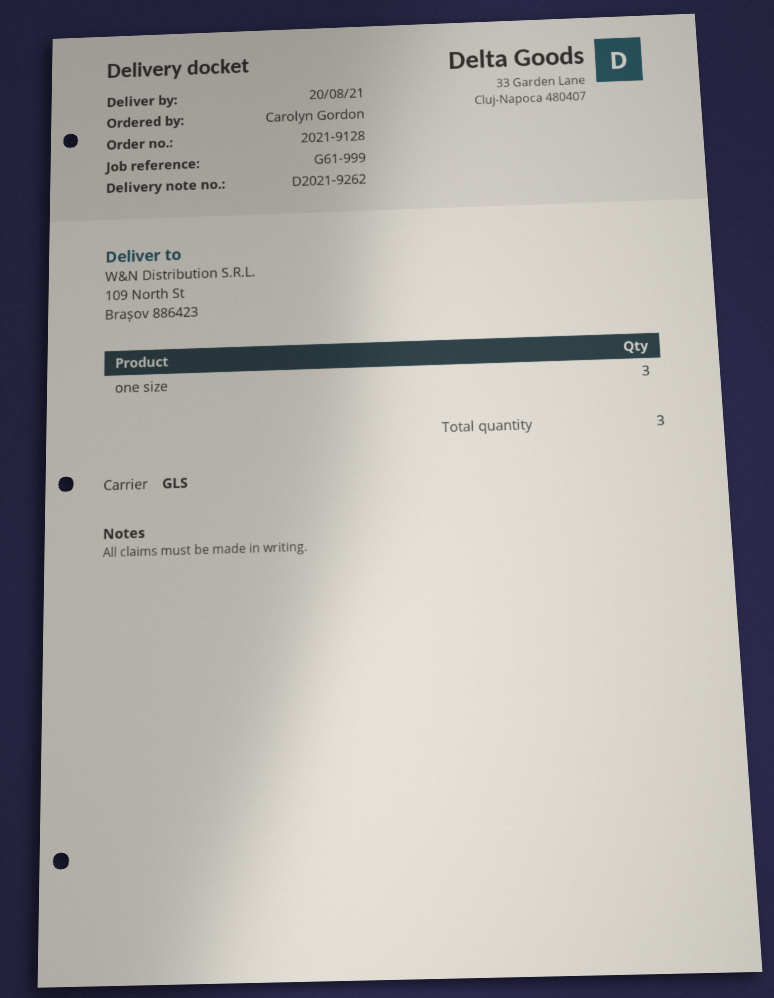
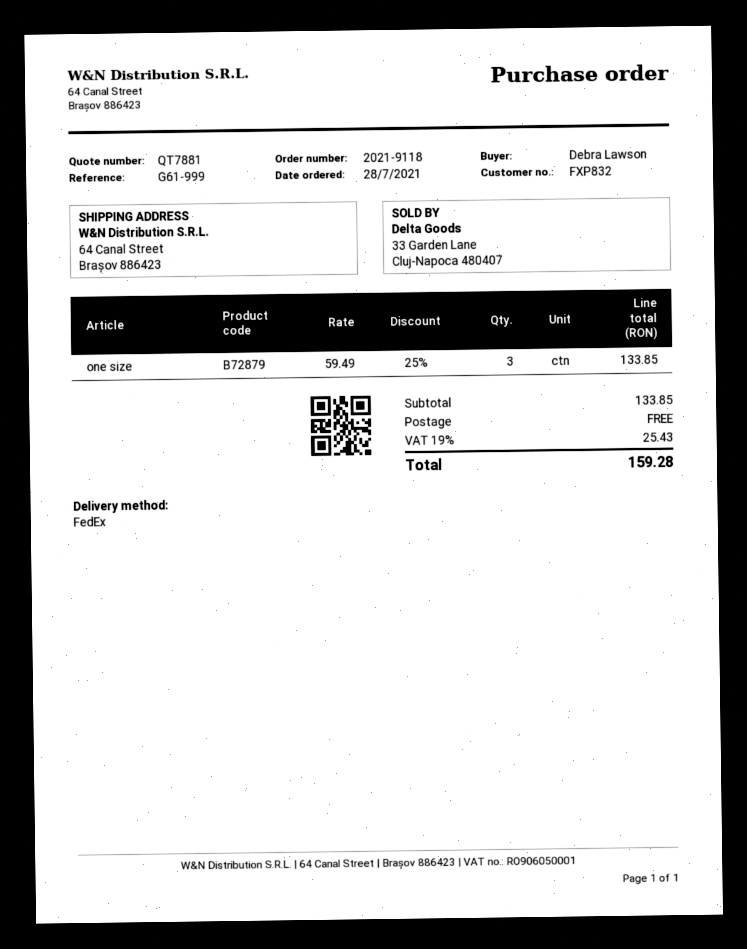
order number: 2021-9128 -> 2021-9118
ordered by: Carolyn Gordon -> Debra Lawson
shipping method: GLS -> FedEx
ship to: 109 North St, Brașov 886423 -> 64 Canal Street, Brașov 886423

